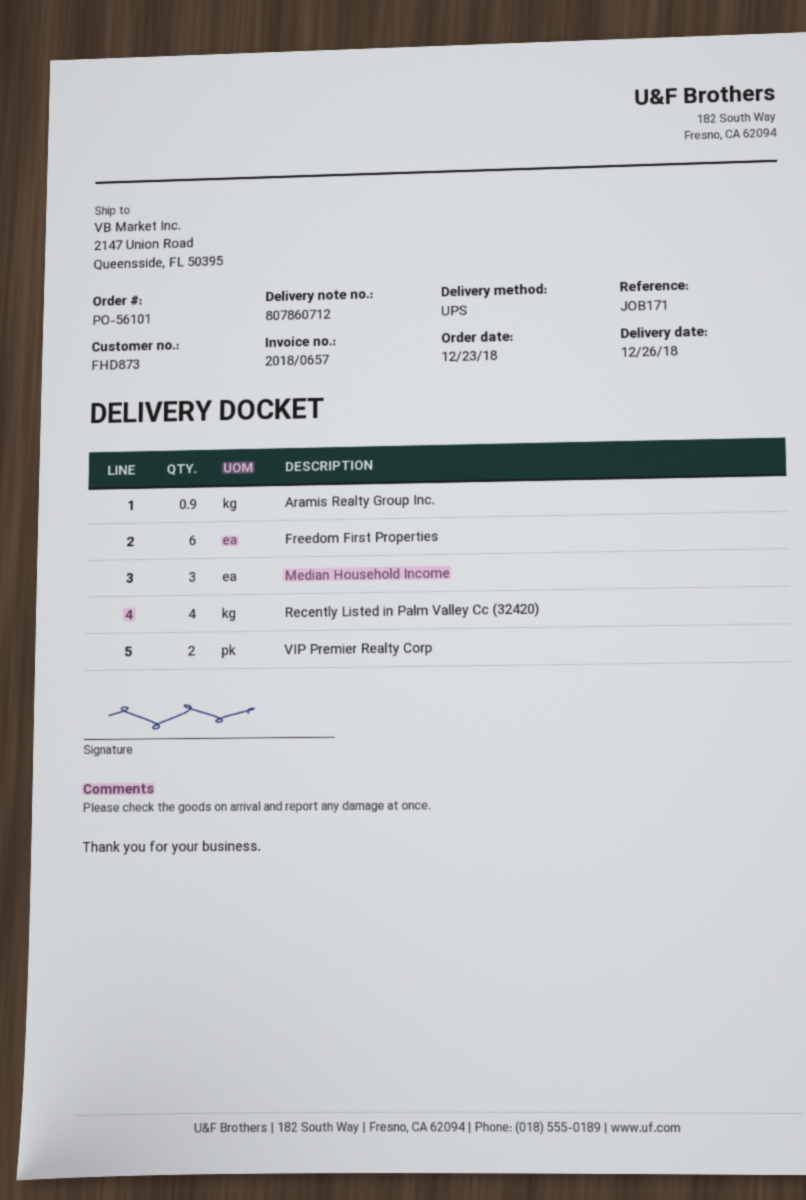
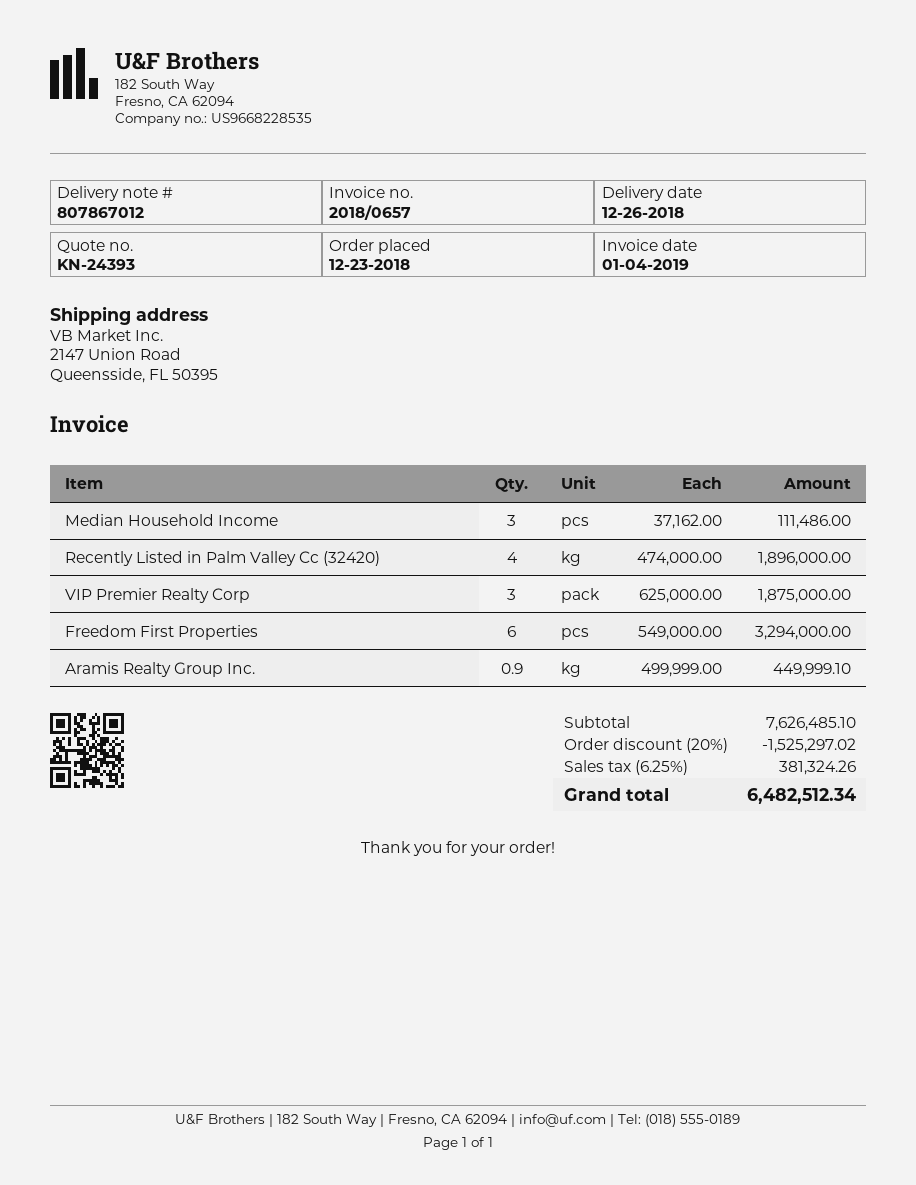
delivery note number: 807860712 -> 807867012
VIP Premier Realty Corp: 2 -> 3

